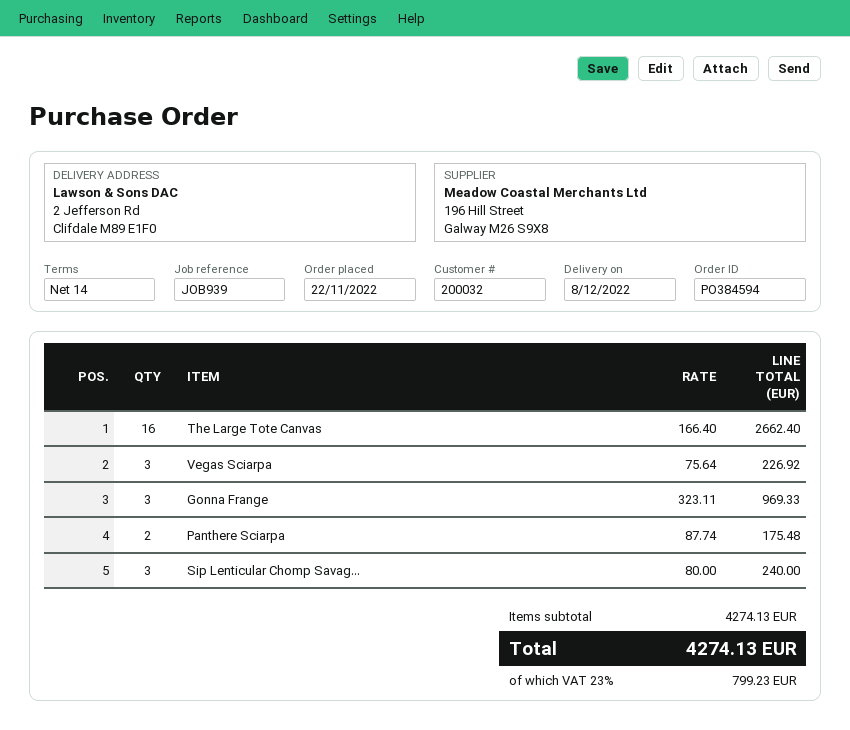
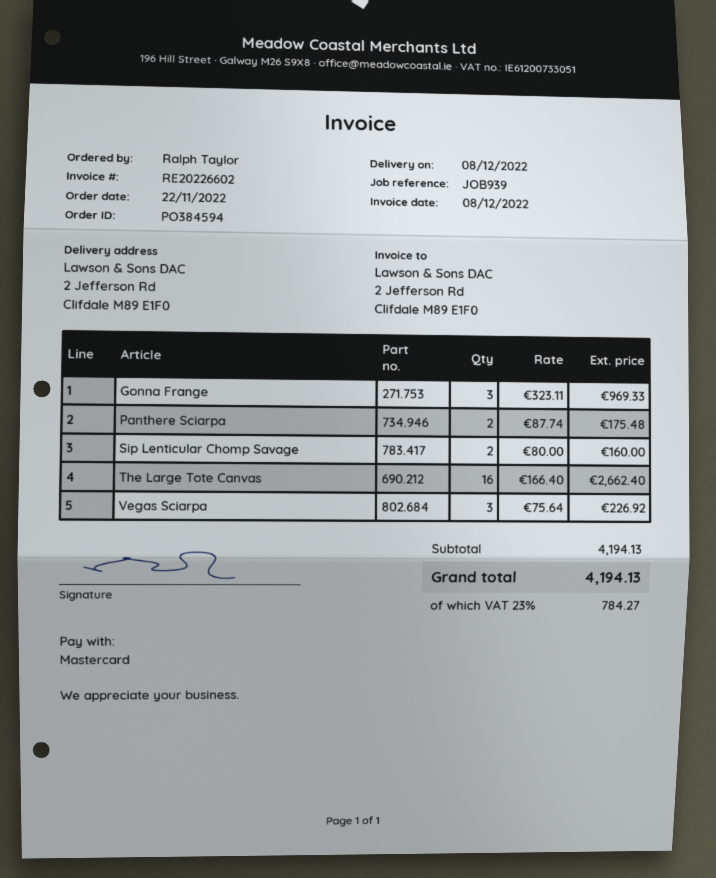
Sip Lenticular Chomp Savag...: 3 x 80.00 = 240.00 -> 2 x 80.00 = 160.00
subtotal: 4274.13 -> 4194.13
tax: 23% = 799.23 -> 23% = 784.27
total: 4274.13 -> 4194.13

